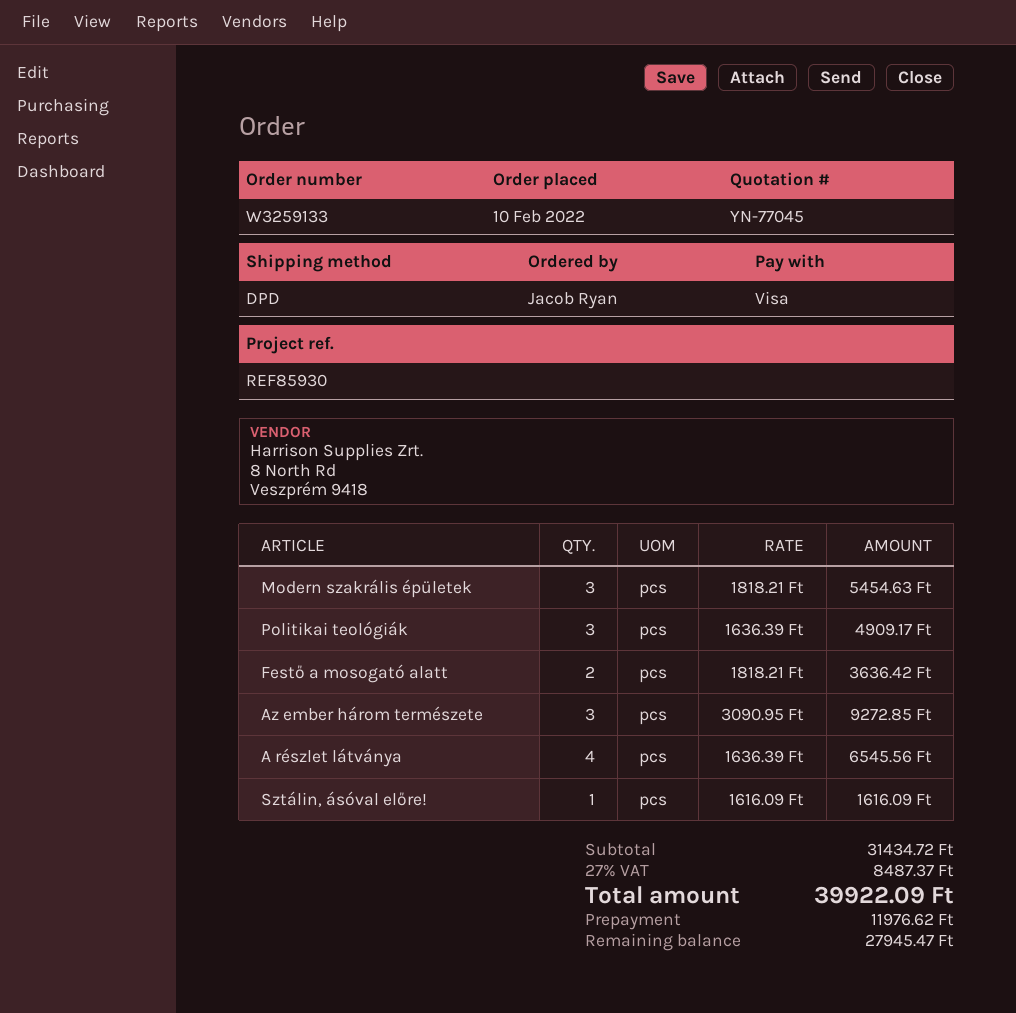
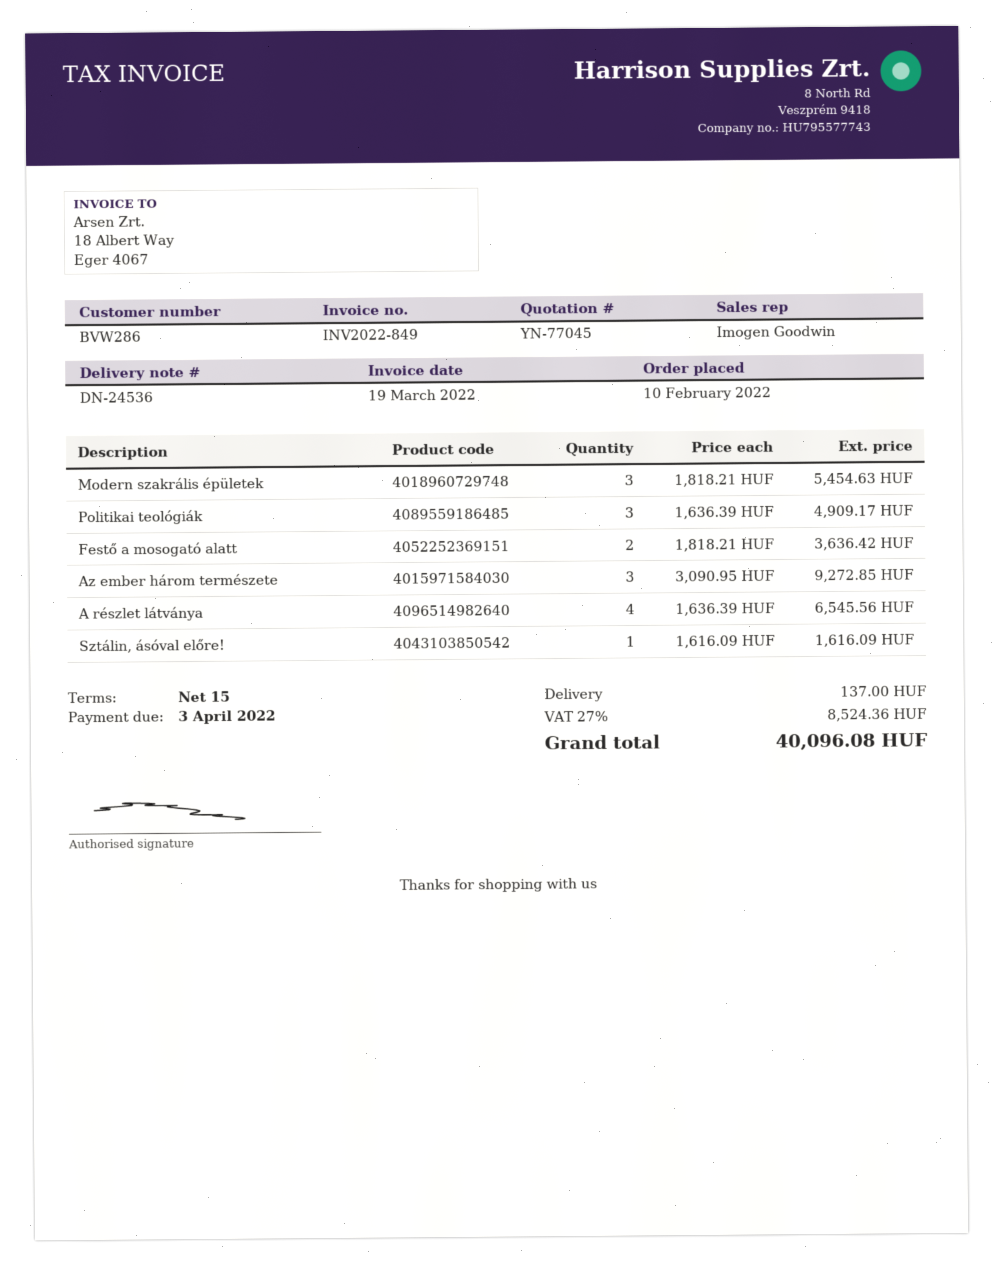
shipping: none -> 137.00
tax: 27% = 8487.37 -> 27% = 8524.36
total: 39922.09 -> 40096.08

